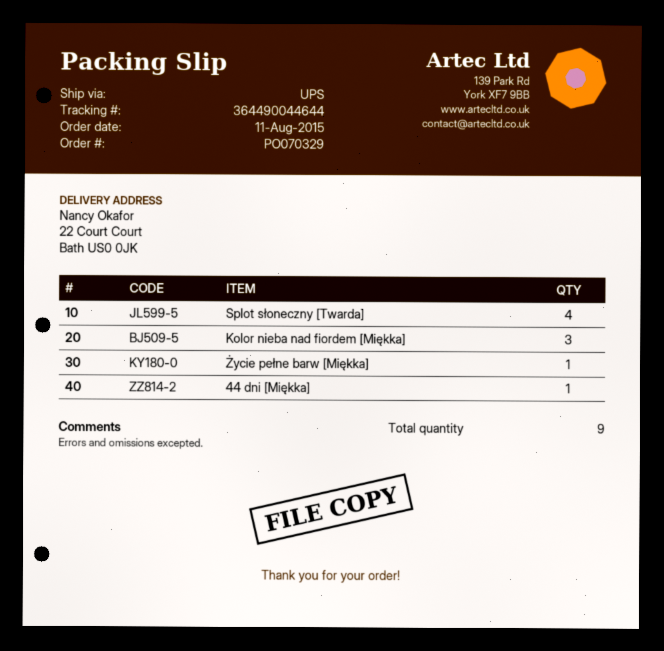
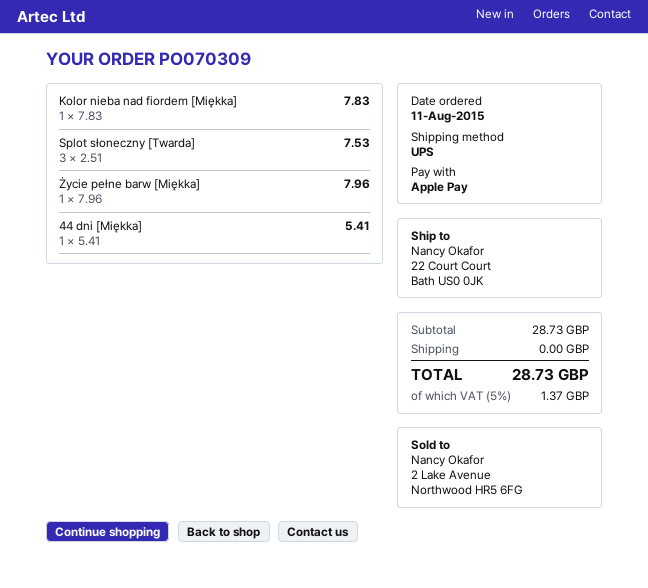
order number: PO070329 -> PO070309
Splot słoneczny [Twarda]: 4 -> 3
Kolor nieba nad fiordem [Miękka]: 3 -> 1

